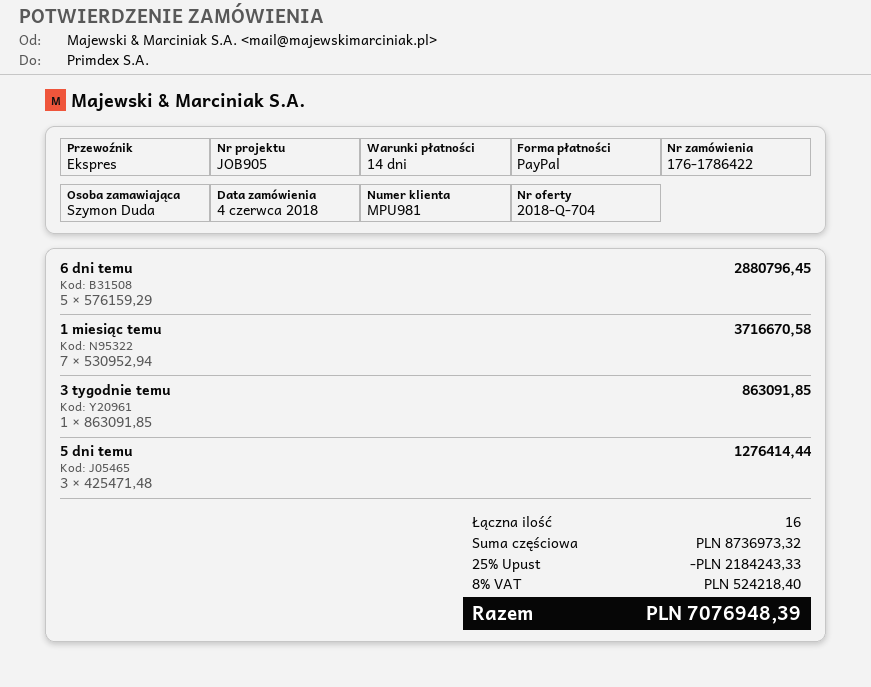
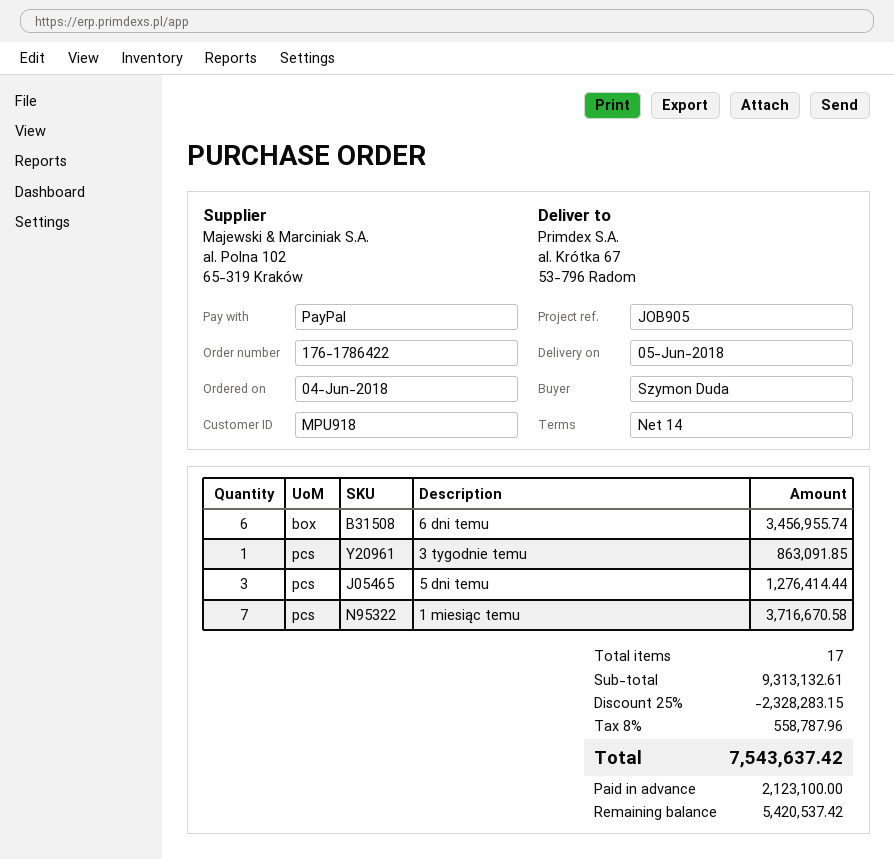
customer number: MPU981 -> MPU918
6 dni temu: 5 for 2880796.45 -> 6 for 3456955.74
total quantity: 16 -> 17
subtotal: 8736973.32 -> 9313132.61
discount: 25% = 2184243.33 -> 25% = 2328283.15
tax: 8% = 524218.40 -> 8% = 558787.96
total: 7076948.39 -> 7543637.42

